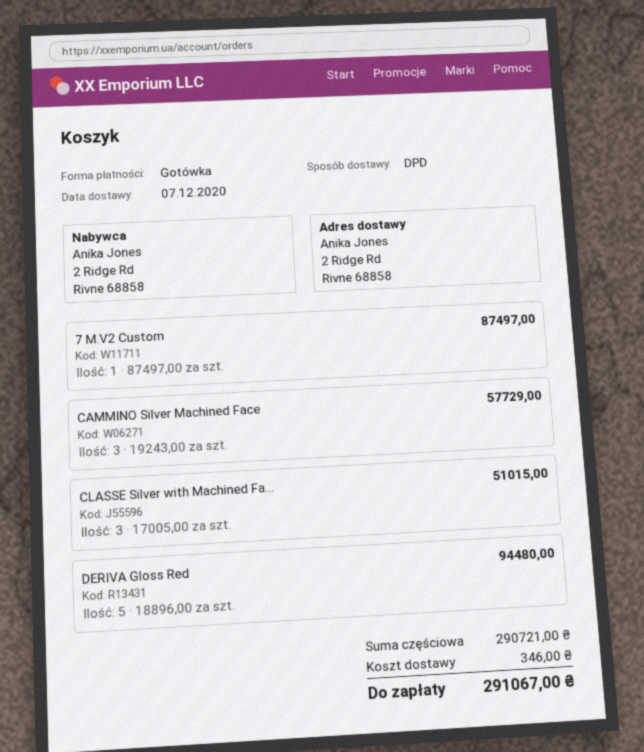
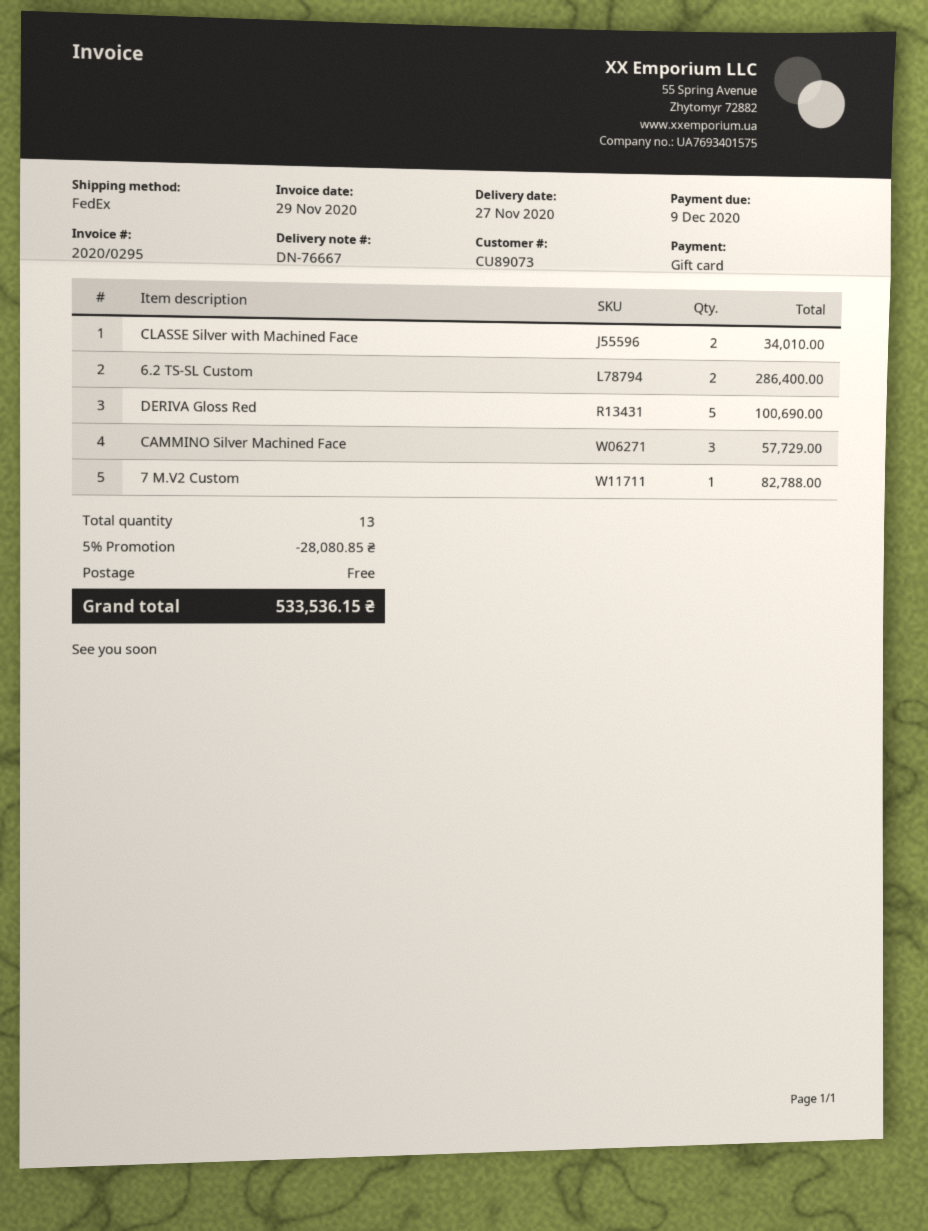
delivery date: 2020-12-07 -> 2020-11-27
payment method: cash -> gift card
shipping method: DPD -> FedEx
7 M.V2 Custom: 1 for 87497.00 -> 1 for 82788.00
CLASSE Silver with Machined Fa...: 3 for 51015.00 -> 2 for 34010.00
DERIVA Gloss Red: 5 for 94480.00 -> 5 for 100690.00
6.2 TS-SL Custom: none -> 2 for 286400.00
discount: none -> 5% = 28080.85
shipping: 346.00 -> 0.00
total: 291067.00 -> 533536.15

